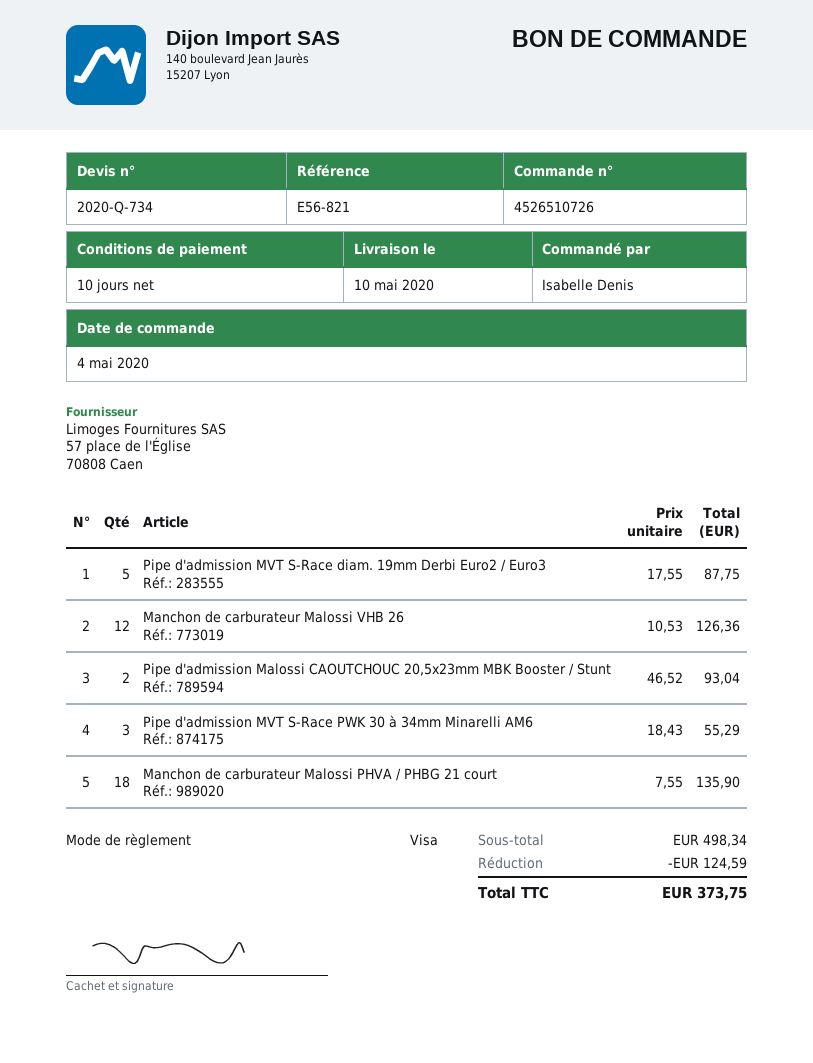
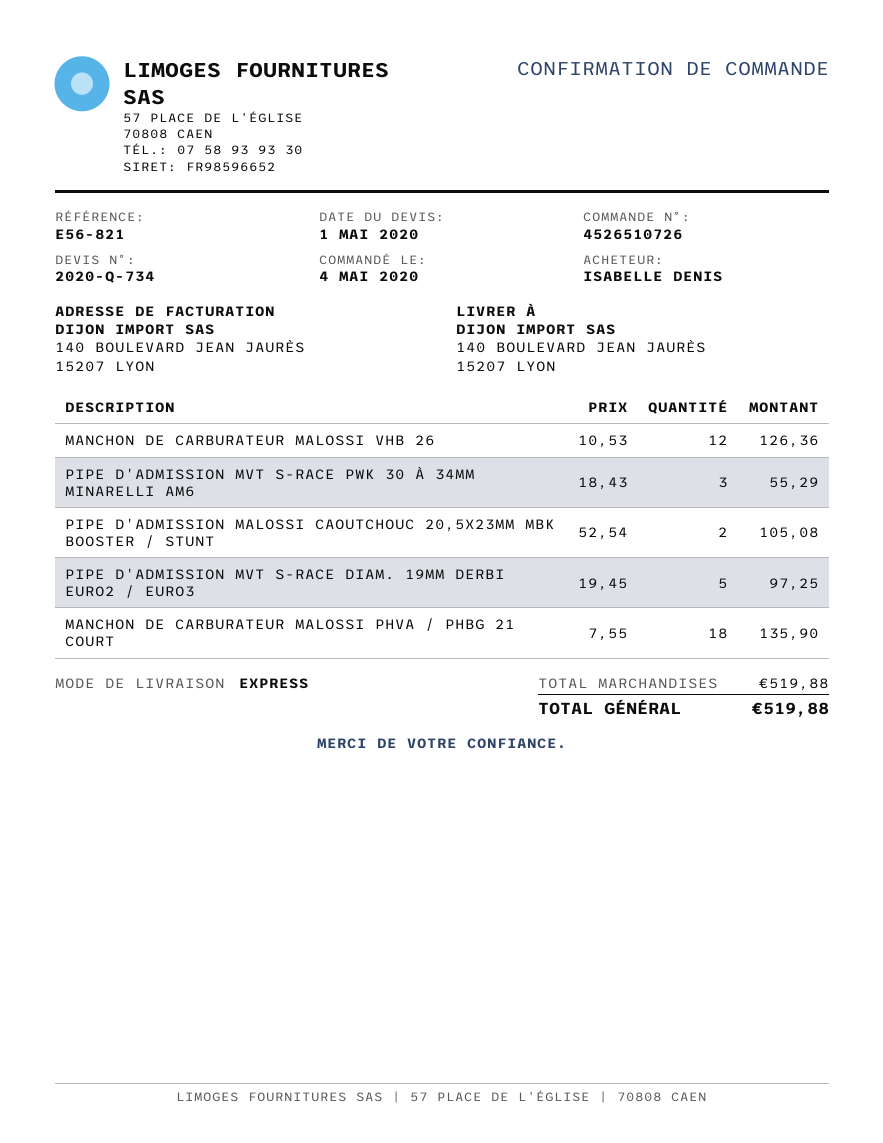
Pipe d'admission MVT S-Race diam. 19mm Derbi Euro2 / Euro3: 5 x 17.55 = 87.75 -> 5 x 19.45 = 97.25
Pipe d'admission Malossi CAOUTCHOUC 20,5x23mm MBK Booster / Stunt: 2 x 46.52 = 93.04 -> 2 x 52.54 = 105.08
subtotal: 498.34 -> 519.88
discount: 124.59 -> none
total: 373.75 -> 519.88

